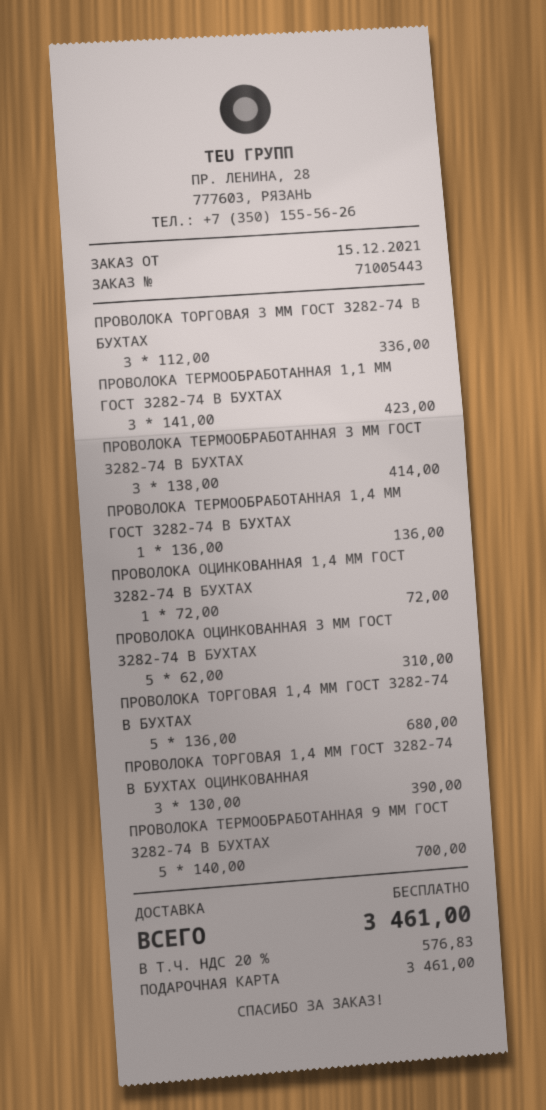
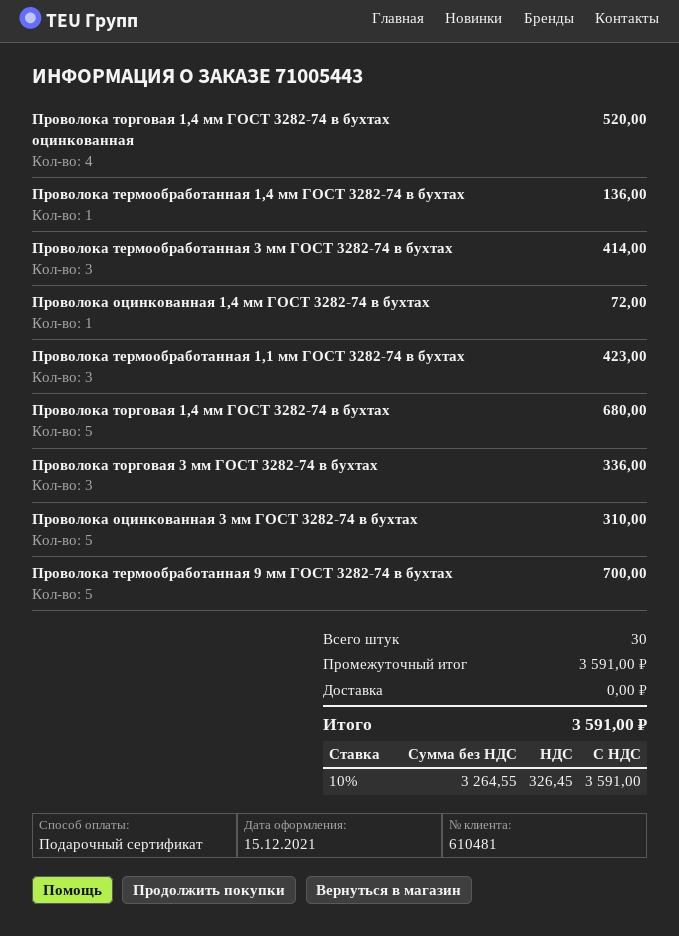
ПРОВОЛОКА ТОРГОВАЯ 1,4 ММ ГОСТ 3282-74 В БУХТАХ ОЦИНКОВАННАЯ: 3 for 390.00 -> 4 for 520.00
tax: 20% = 576.83 -> 10% = 326.45
total: 3461.00 -> 3591.00

